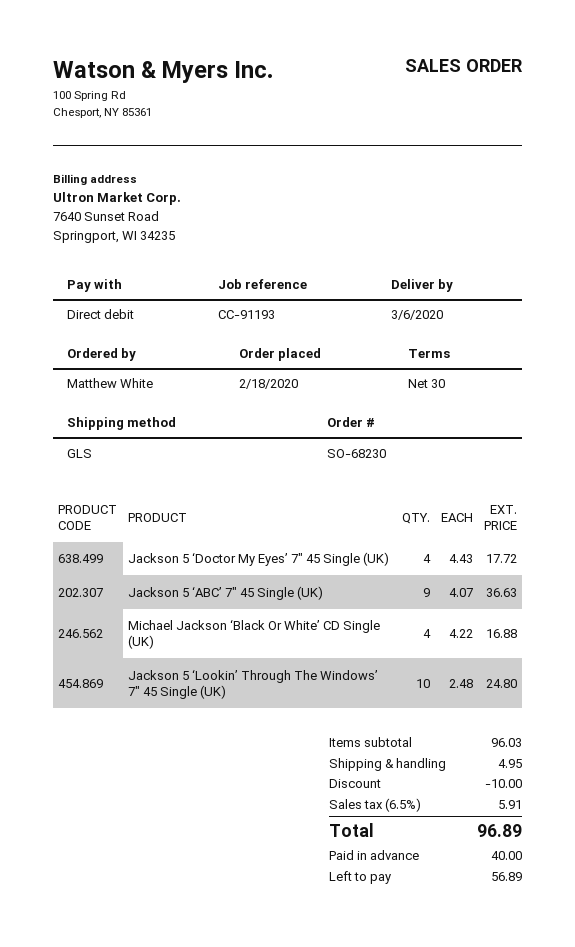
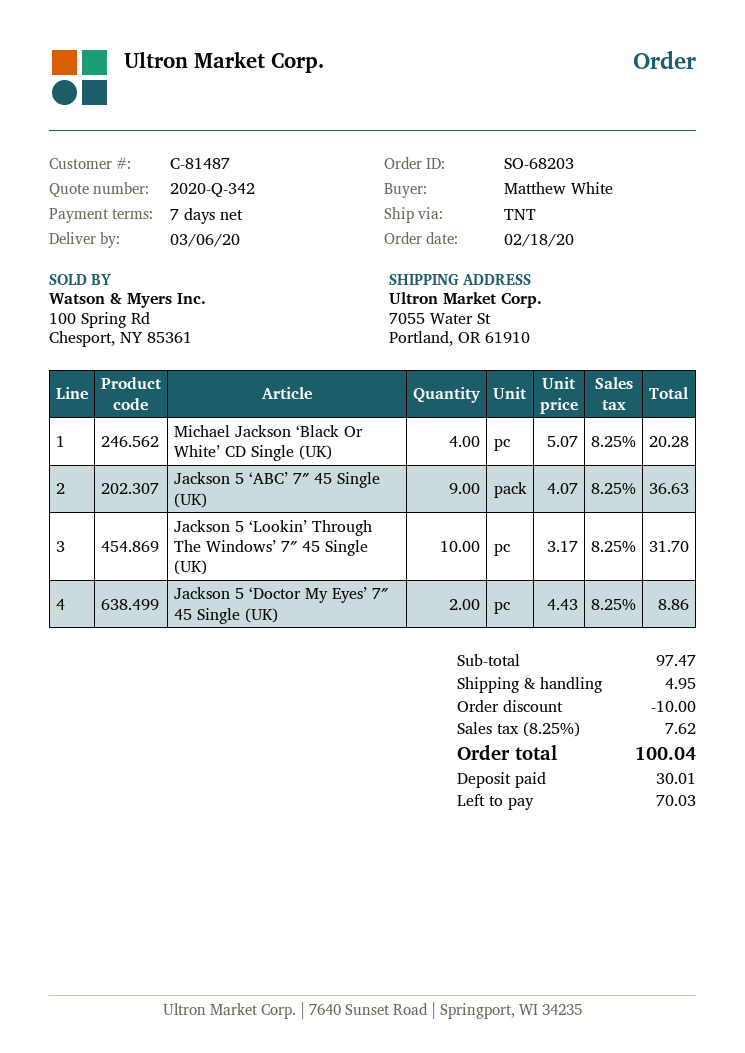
order number: SO-68230 -> SO-68203
payment terms: 30 days -> 7 days
shipping method: GLS -> TNT
Jackson 5 ‘Doctor My Eyes’ 7″ 45 Single (UK): 4 x 4.43 = 17.72 -> 2 x 4.43 = 8.86
Michael Jackson ‘Black Or White’ CD Single (UK): 4 x 4.22 = 16.88 -> 4 x 5.07 = 20.28
Jackson 5 ‘Lookin’ Through The Windows’ 7″ 45 Single (UK): 10 x 2.48 = 24.80 -> 10 x 3.17 = 31.70
subtotal: 96.03 -> 97.47
tax: 6.5% = 5.91 -> 8.25% = 7.62
total: 96.89 -> 100.04
deposit: 40.00 -> 30.01
balance: 56.89 -> 70.03

